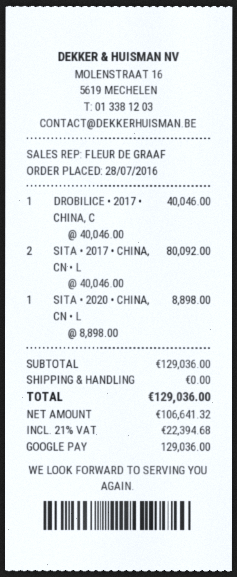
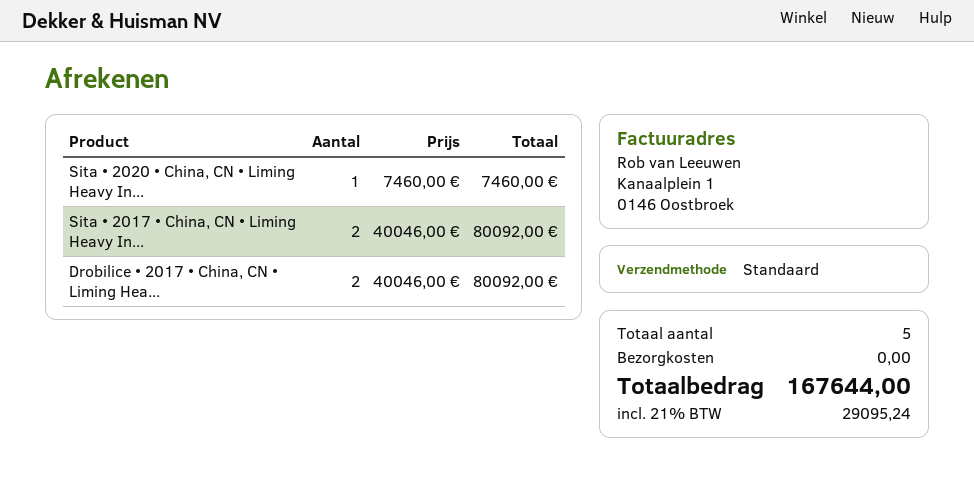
DROBILICE • 2017 • CHINA, C: 1 x 40046.00 = 40046.00 -> 2 x 40046.00 = 80092.00
SITA • 2020 • CHINA, CN • L: 1 x 8898.00 = 8898.00 -> 1 x 7460.00 = 7460.00
tax: 21% = 22394.68 -> 21% = 29095.24
total: 129036.00 -> 167644.00

